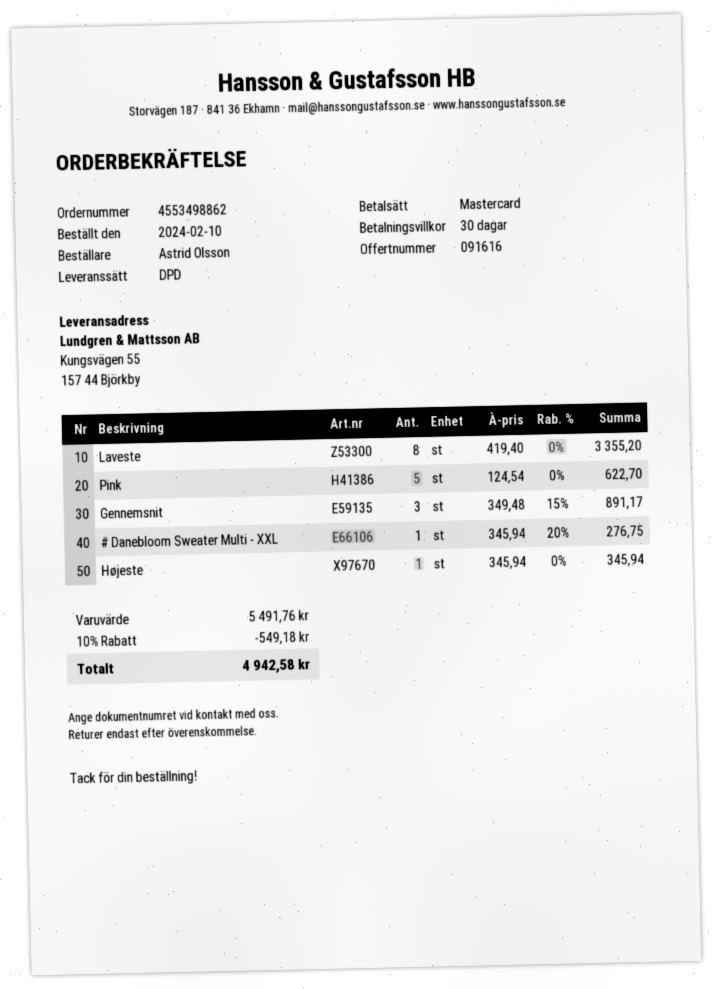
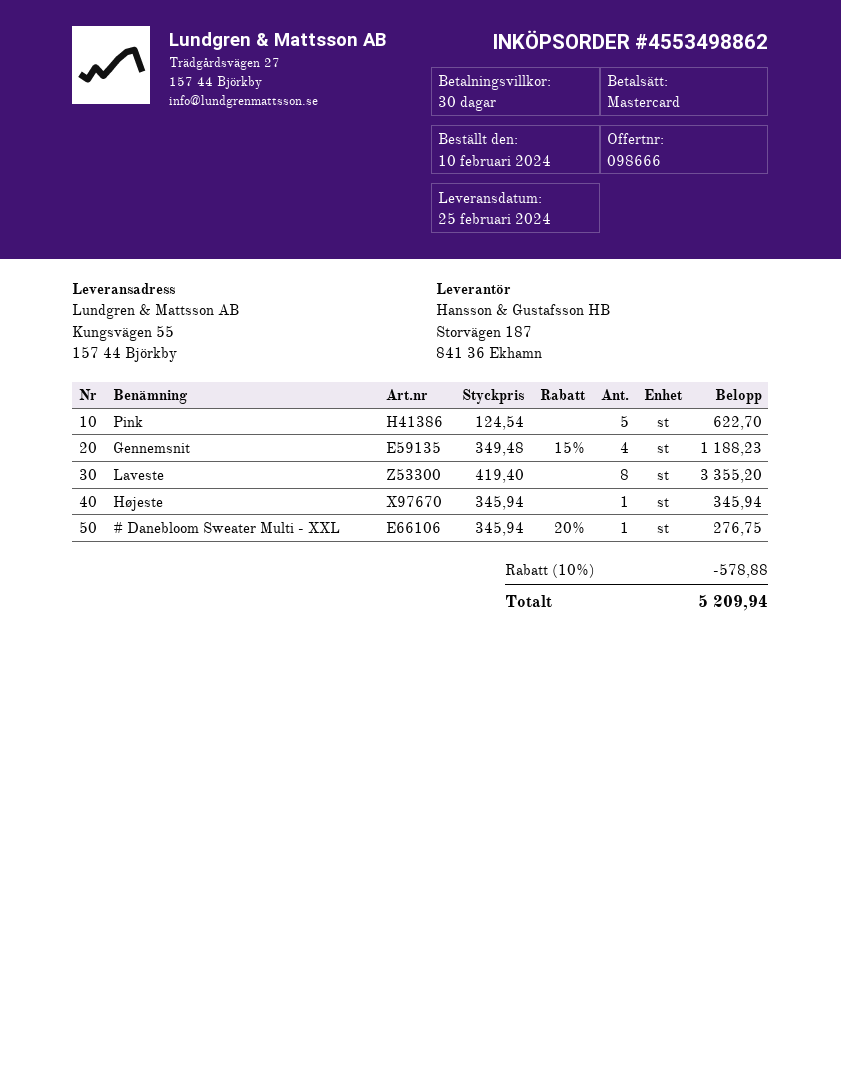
quote number: 091616 -> 098666
Gennemsnit: 3 x 349.48 - 15% = 891.17 -> 4 x 349.48 - 15% = 1188.23
discount: 10% = 549.18 -> 10% = 578.88
total: 4942.58 -> 5209.94

